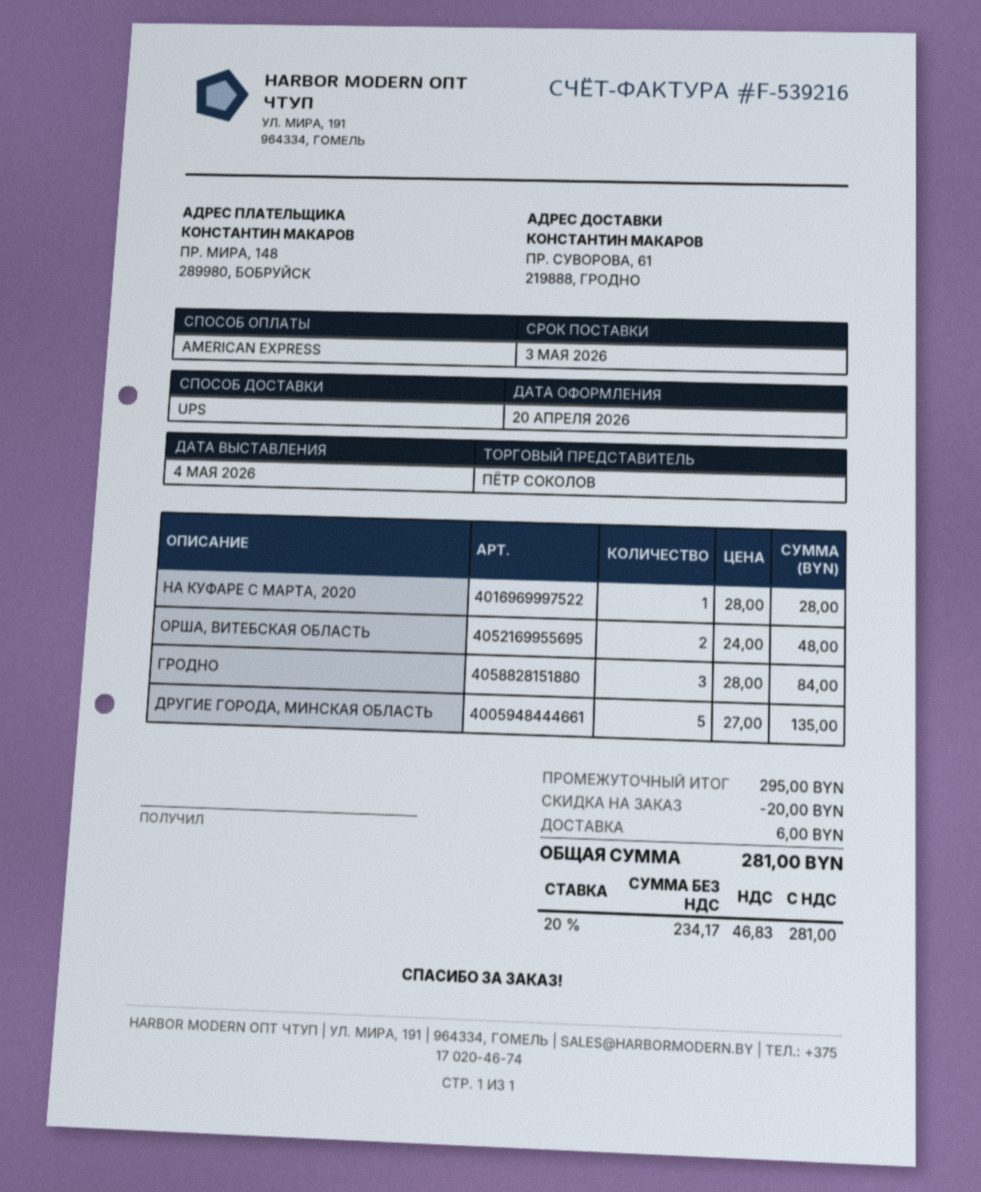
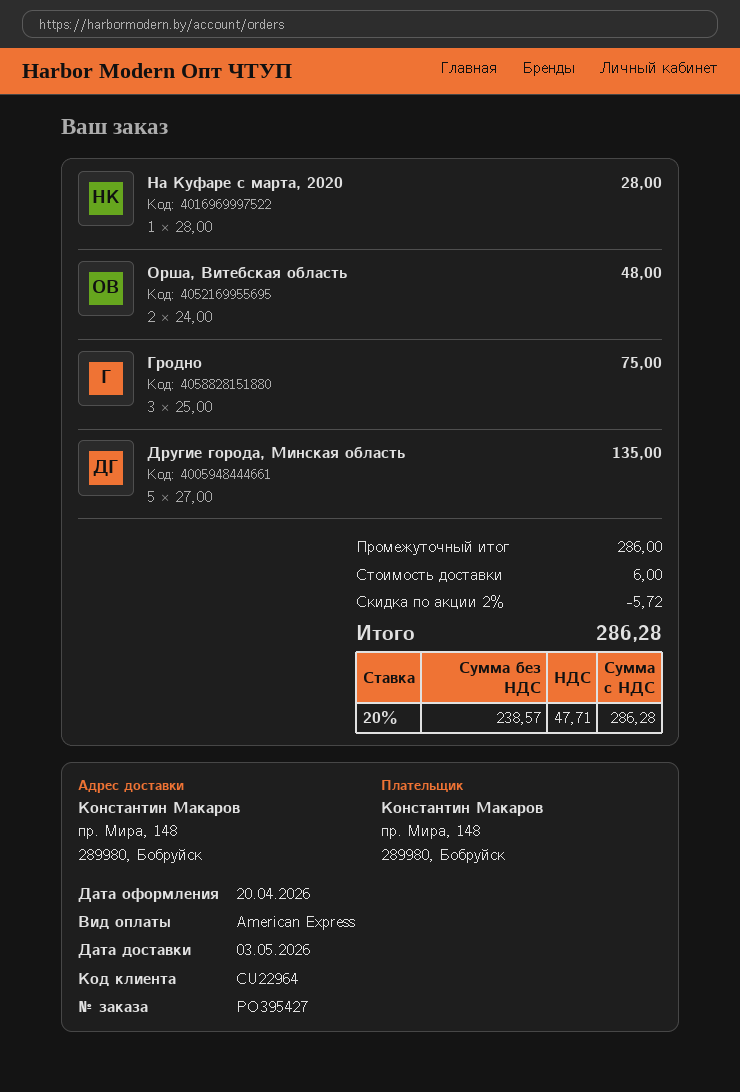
ship to: ПР. СУВОРОВА, 61, 219888, ГРОДНО -> пр. Мира, 148, 289980, Бобруйск
ГРОДНО: 3 x 28.00 = 84.00 -> 3 x 25.00 = 75.00
subtotal: 295.00 -> 286.00
discount: 20.00 -> 5.72
net: 234.17 -> 238.57
tax: 20% = 46.83 -> 20% = 47.71
total: 281.00 -> 286.28

